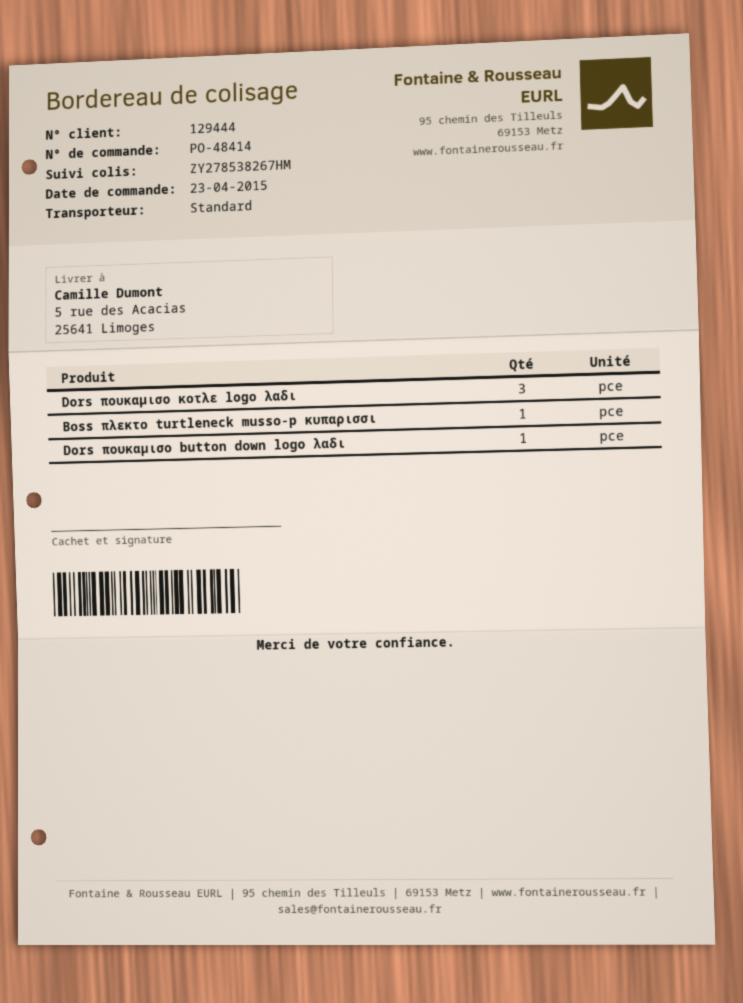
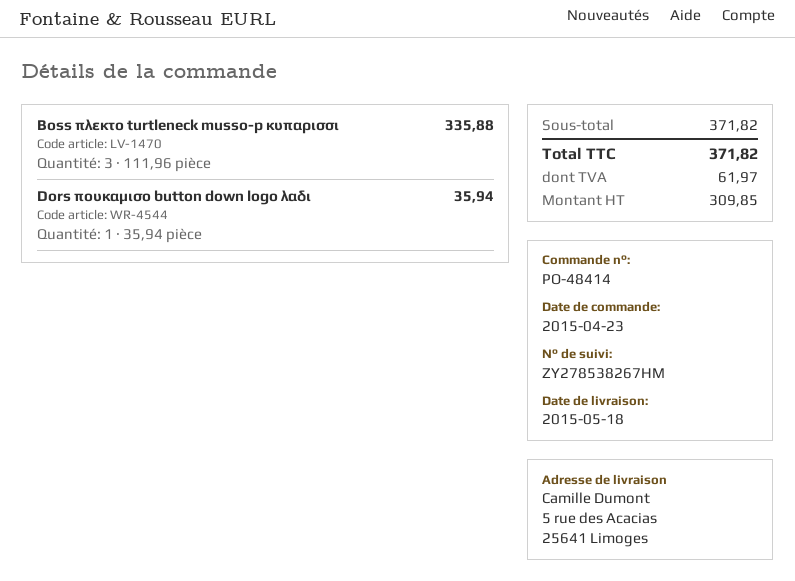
Dors πουκαμισο κοτλε logo λαδι: 3 -> none
Boss πλεκτο turtleneck musso-p κυπαρισσι: 1 -> 3

